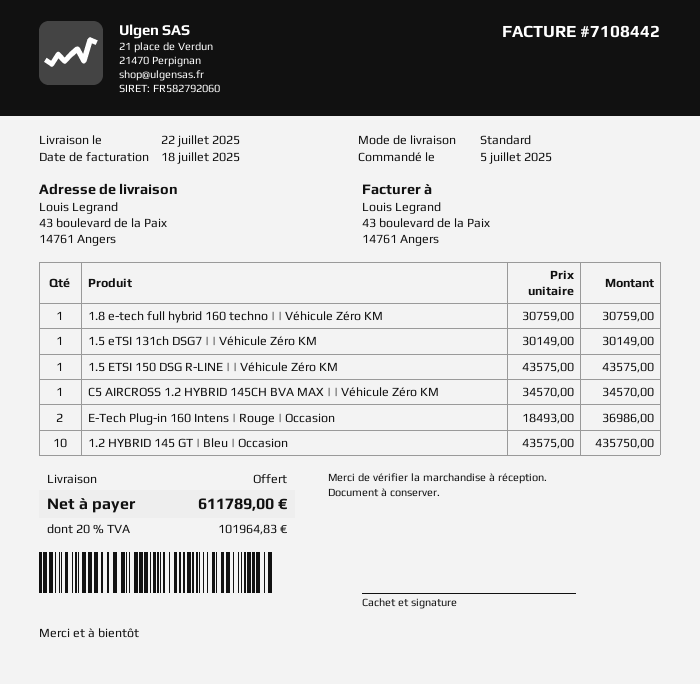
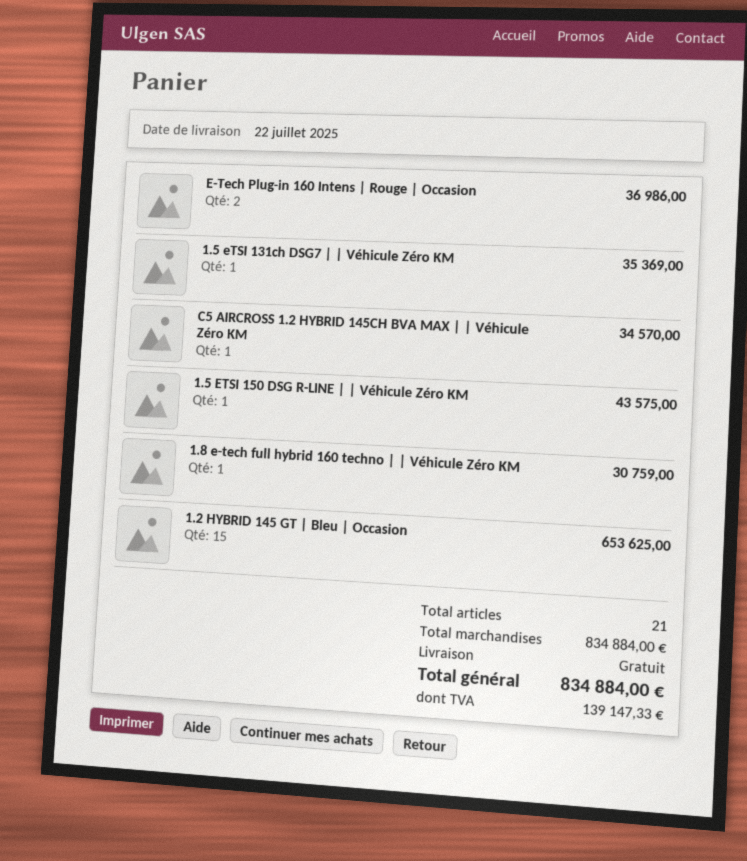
1.5 eTSI 131ch DSG7 | | Véhicule Zéro KM: 1 for 30149.00 -> 1 for 35369.00
1.2 HYBRID 145 GT | Bleu | Occasion: 10 for 435750.00 -> 15 for 653625.00
tax: 101964.83 -> 139147.33
total: 611789.00 -> 834884.00

